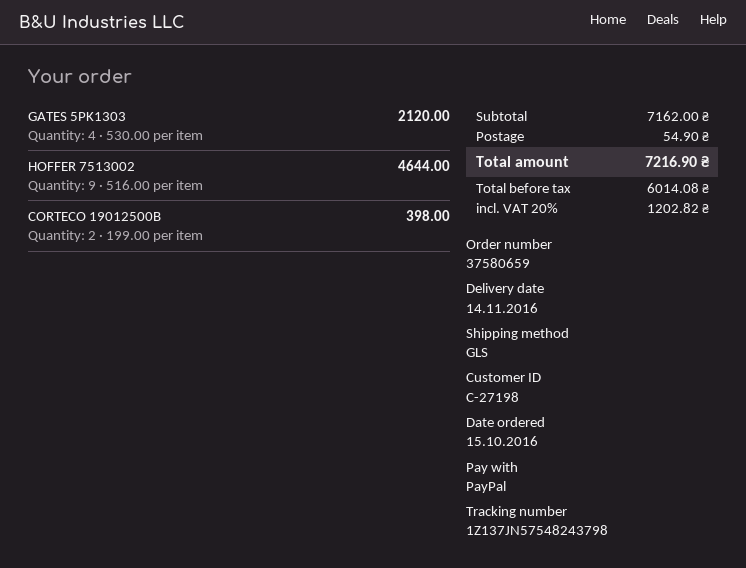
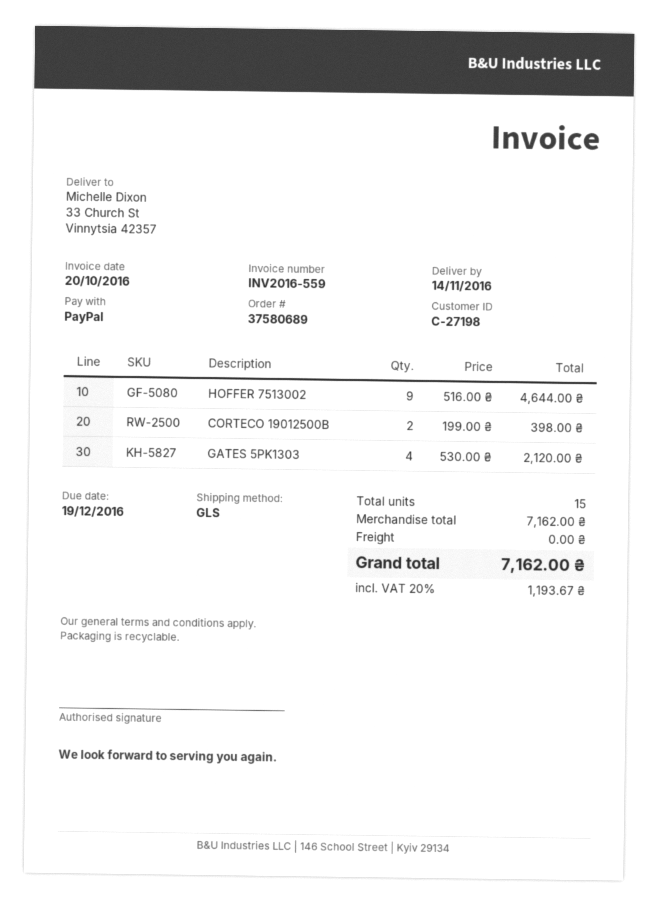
order number: 37580659 -> 37580689
shipping: 54.90 -> 0.00
tax: 20% = 1202.82 -> 20% = 1193.67
total: 7216.90 -> 7162.00

